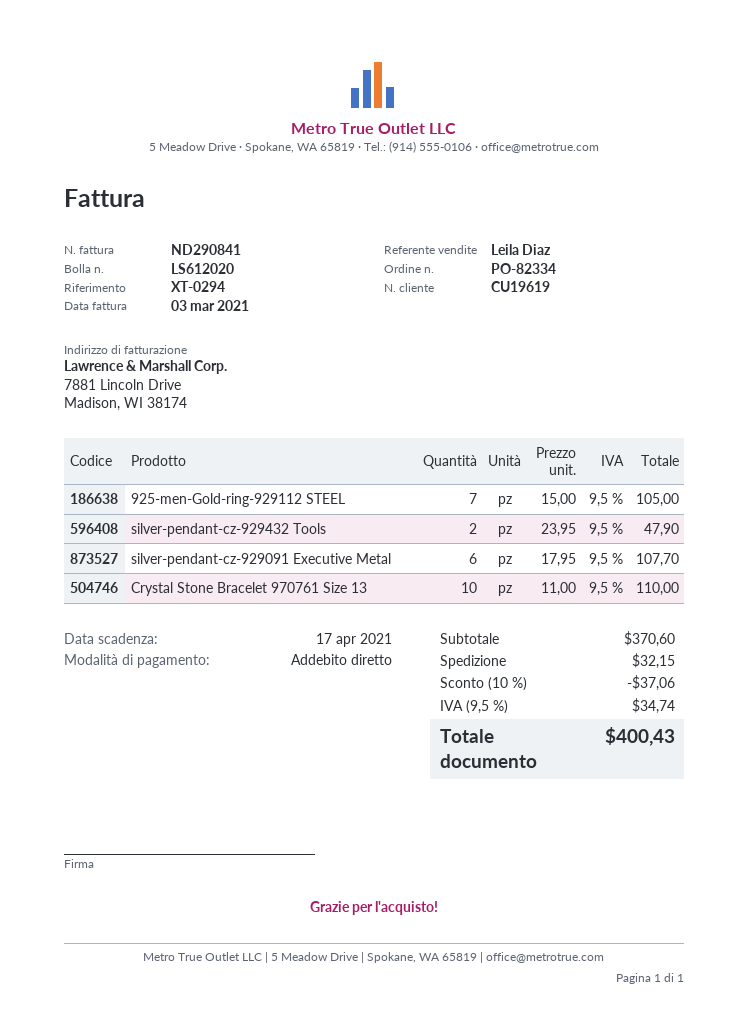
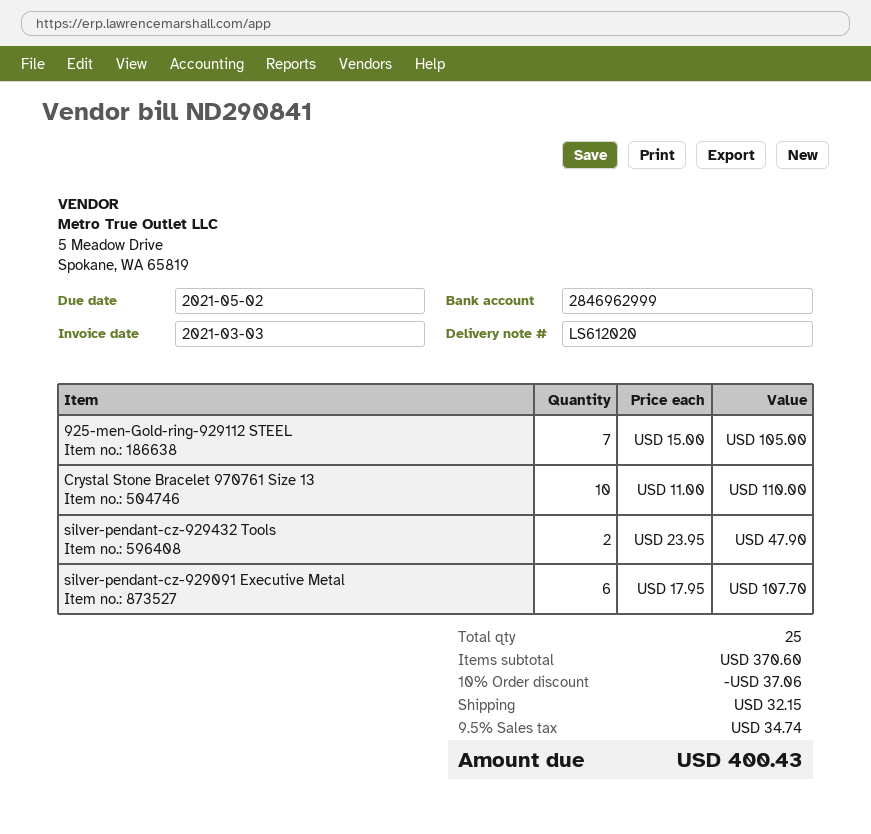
due date: 2021-04-17 -> 2021-05-02

